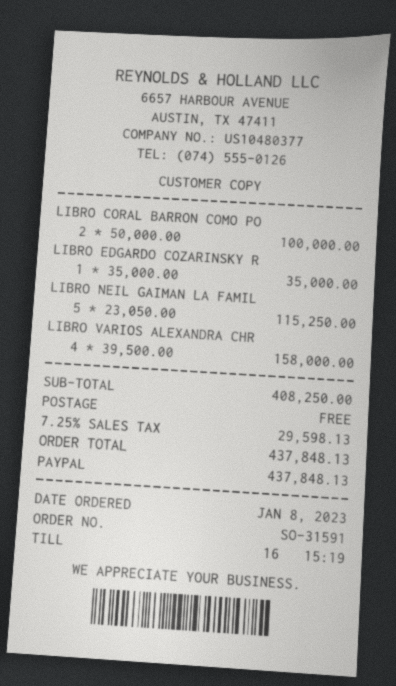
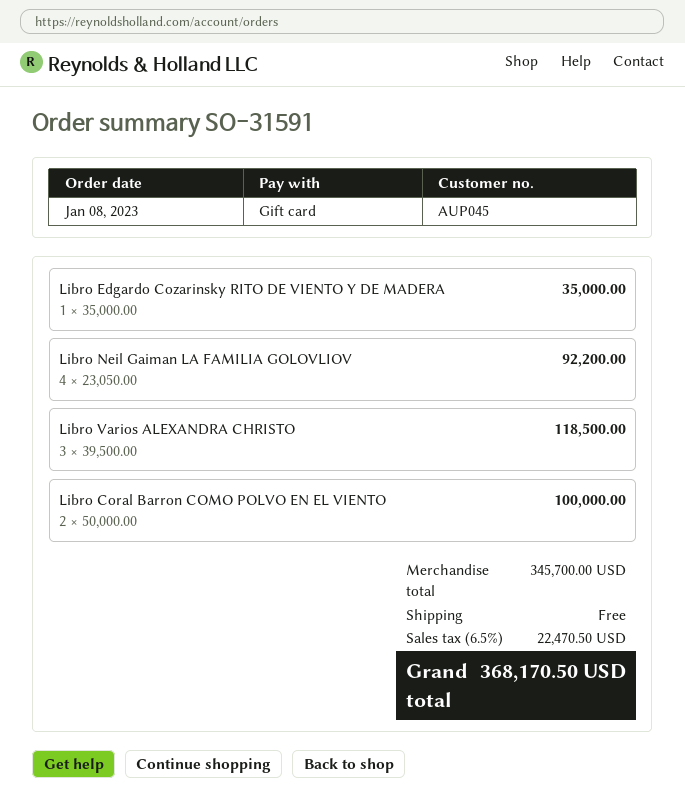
payment method: PayPal -> gift card
LIBRO NEIL GAIMAN LA FAMIL: 5 x 23050.00 = 115250.00 -> 4 x 23050.00 = 92200.00
LIBRO VARIOS ALEXANDRA CHR: 4 x 39500.00 = 158000.00 -> 3 x 39500.00 = 118500.00
subtotal: 408250.00 -> 345700.00
tax: 7.25% = 29598.13 -> 6.5% = 22470.50
total: 437848.13 -> 368170.50

